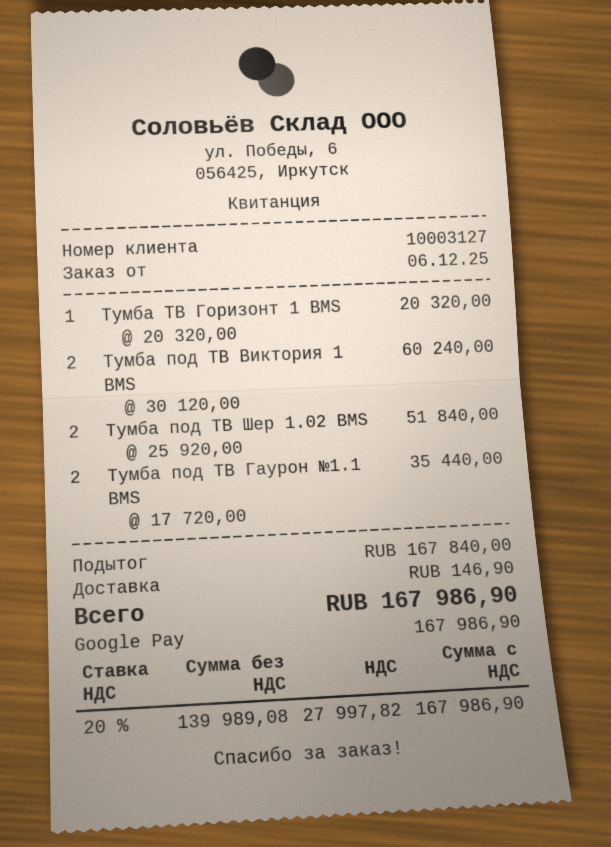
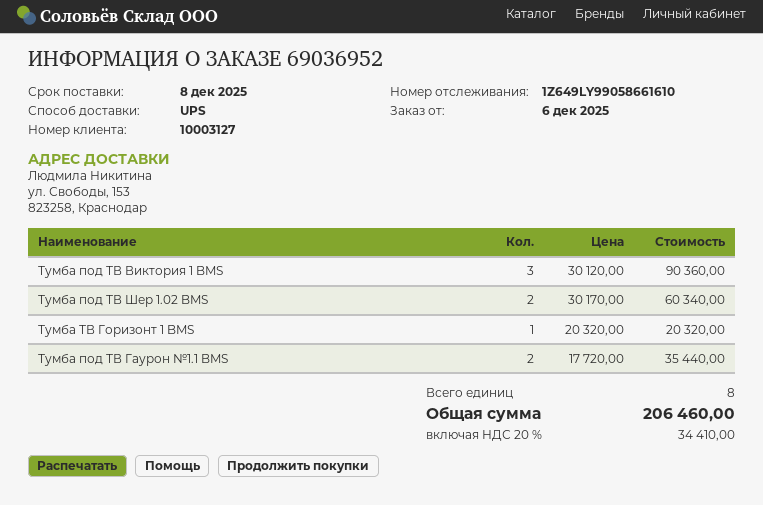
Тумба под ТВ Виктория 1 BMS: 2 x 30120.00 = 60240.00 -> 3 x 30120.00 = 90360.00
Тумба под ТВ Шер 1.02 BMS: 2 x 25920.00 = 51840.00 -> 2 x 30170.00 = 60340.00
shipping: 146.90 -> none
tax: 20% = 27997.82 -> 20% = 34410.00
total: 167986.90 -> 206460.00

